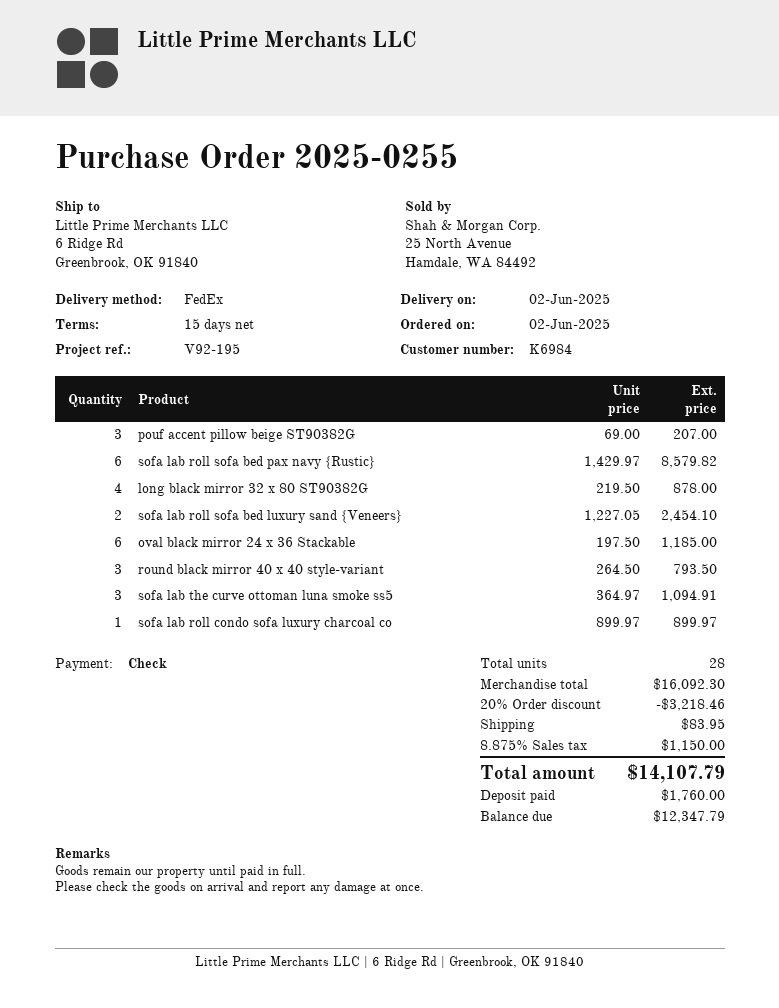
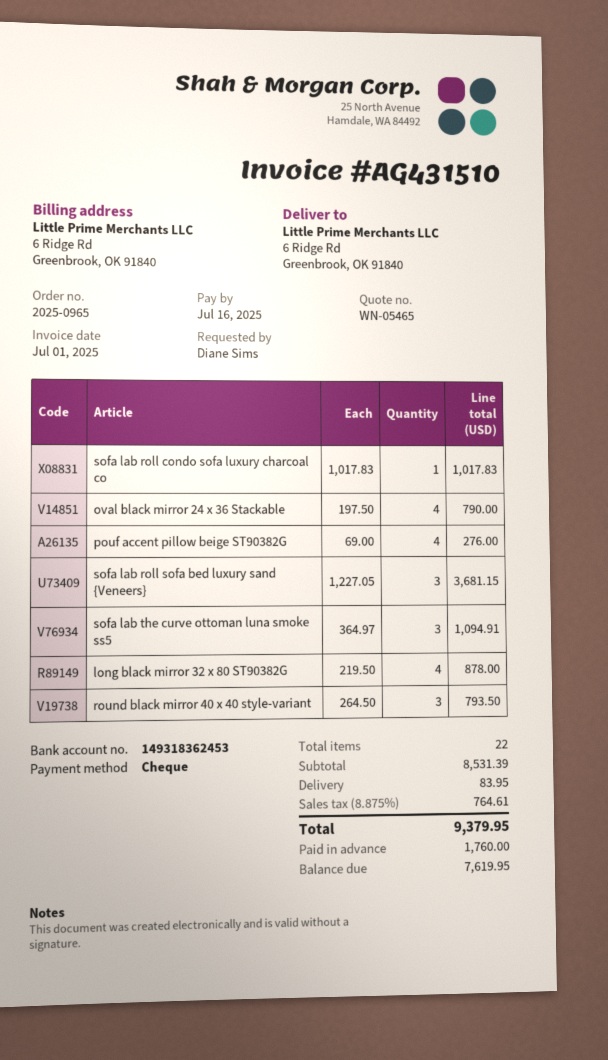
order number: 2025-0255 -> 2025-0965
pouf accent pillow beige ST90382G: 3 x 69.00 = 207.00 -> 4 x 69.00 = 276.00
sofa lab roll sofa bed pax navy {Rustic}: 6 x 1429.97 = 8579.82 -> none
sofa lab roll sofa bed luxury sand {Veneers}: 2 x 1227.05 = 2454.10 -> 3 x 1227.05 = 3681.15
oval black mirror 24 x 36 Stackable: 6 x 197.50 = 1185.00 -> 4 x 197.50 = 790.00
sofa lab roll condo sofa luxury charcoal co: 1 x 899.97 = 899.97 -> 1 x 1017.83 = 1017.83
total quantity: 28 -> 22
subtotal: 16092.30 -> 8531.39
discount: 20% = 3218.46 -> none
tax: 8.875% = 1150.00 -> 8.875% = 764.61
total: 14107.79 -> 9379.95
balance: 12347.79 -> 7619.95

